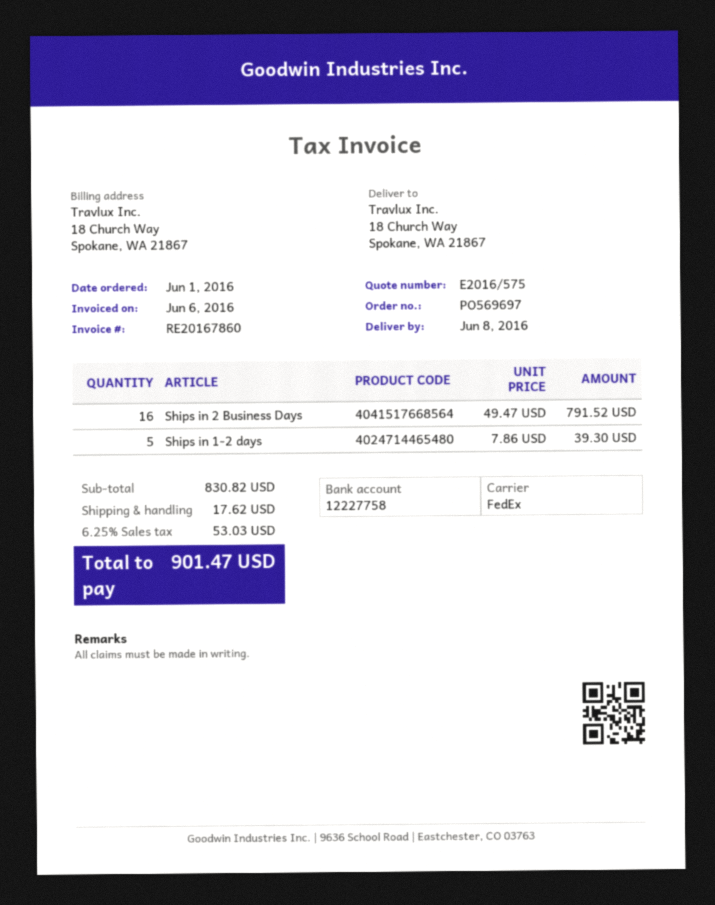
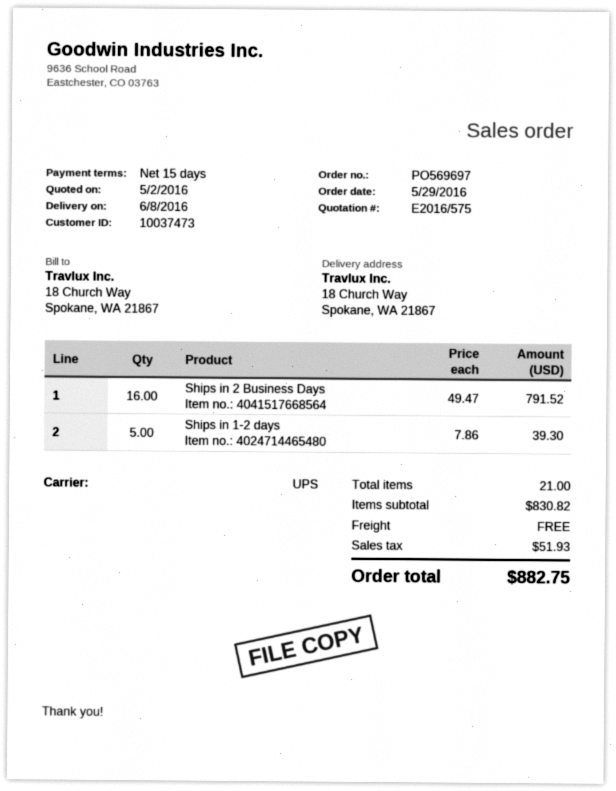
order date: 2016-06-01 -> 2016-05-29
shipping method: FedEx -> UPS
shipping: 17.62 -> 0.00
tax: 53.03 -> 51.93
total: 901.47 -> 882.75

